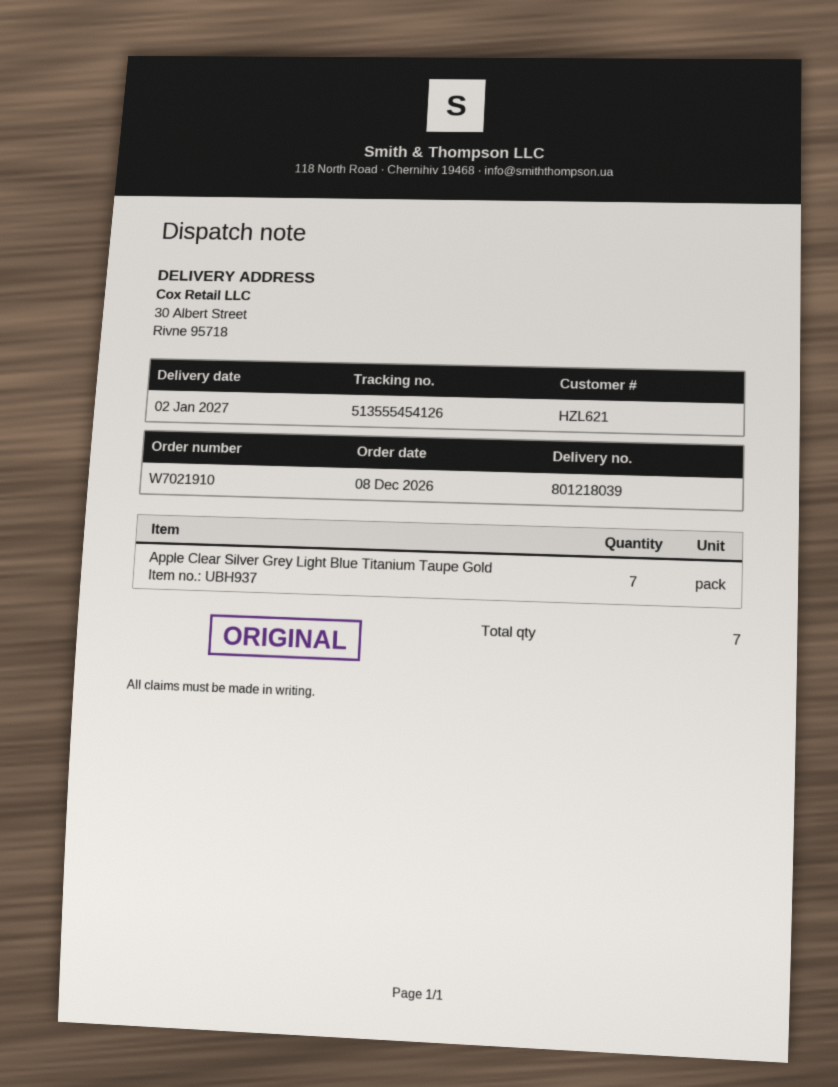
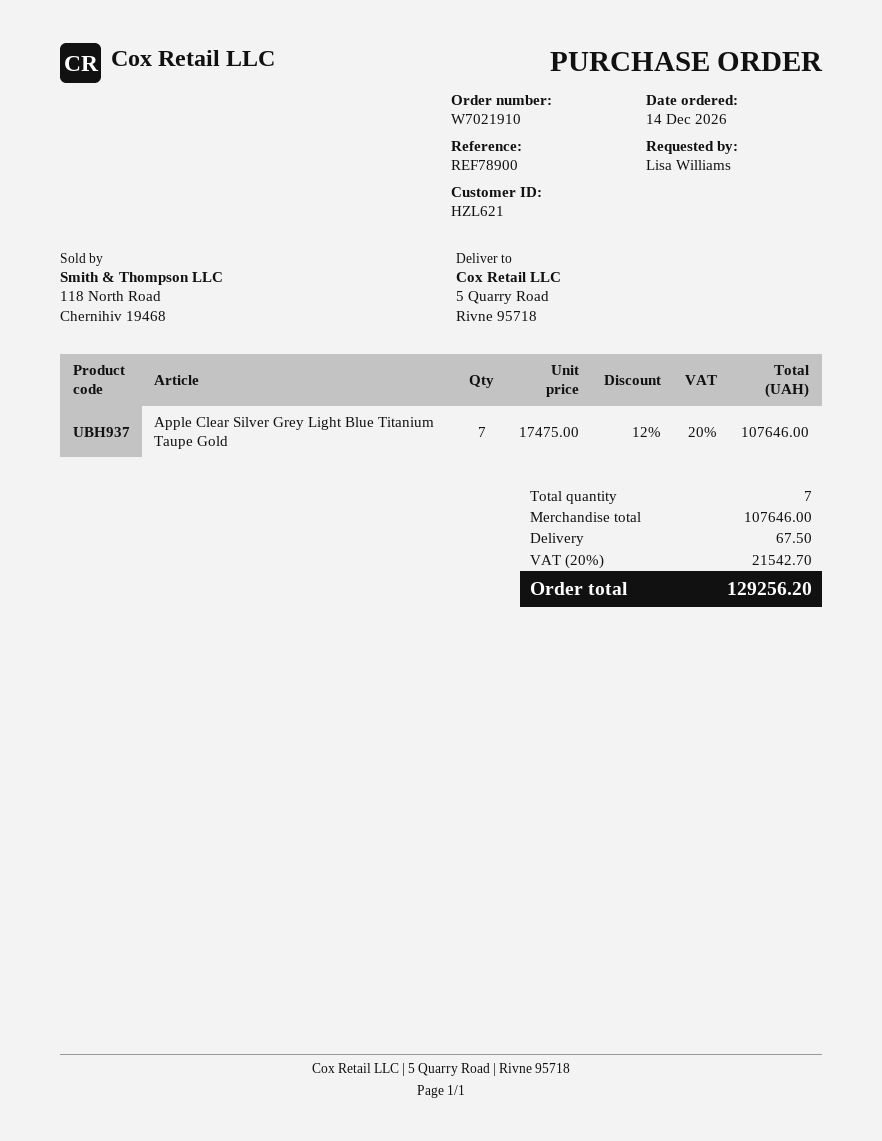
order date: 2026-12-08 -> 2026-12-14
ship to: 30 Albert Street, Rivne 95718 -> 5 Quarry Road, Rivne 95718

